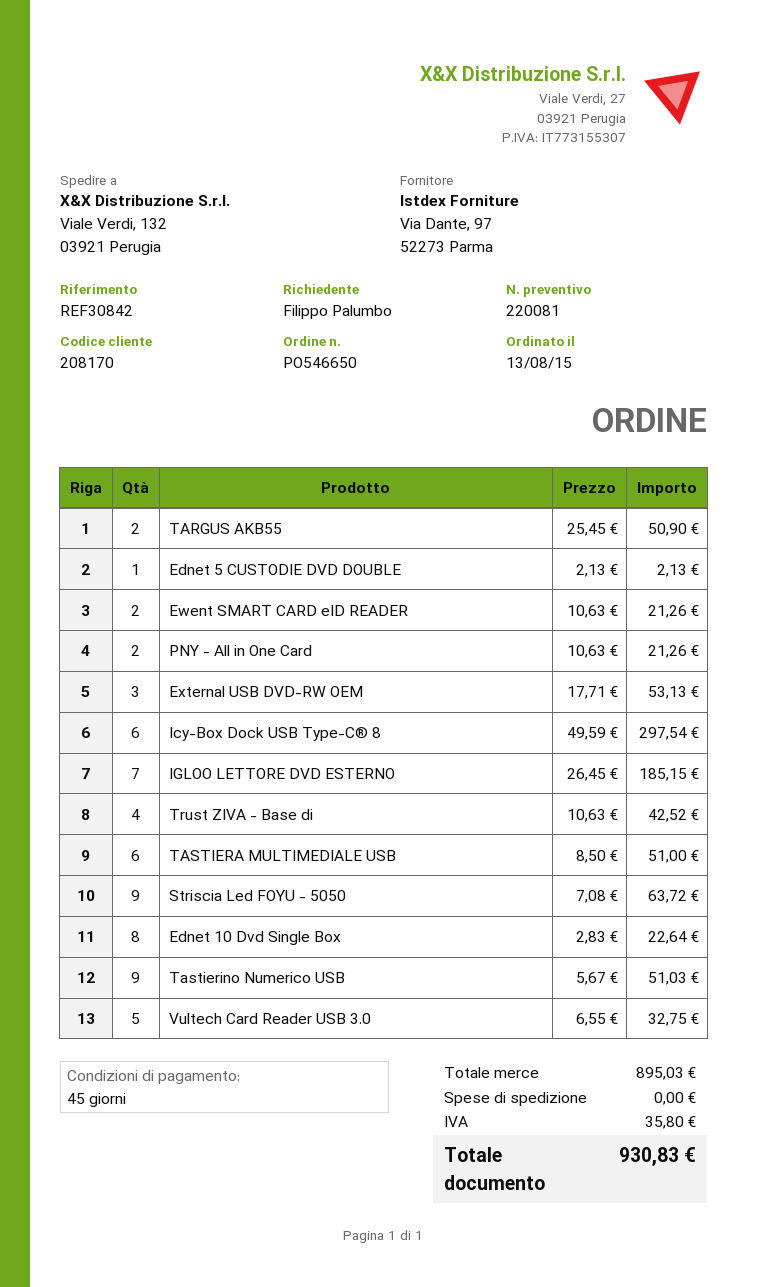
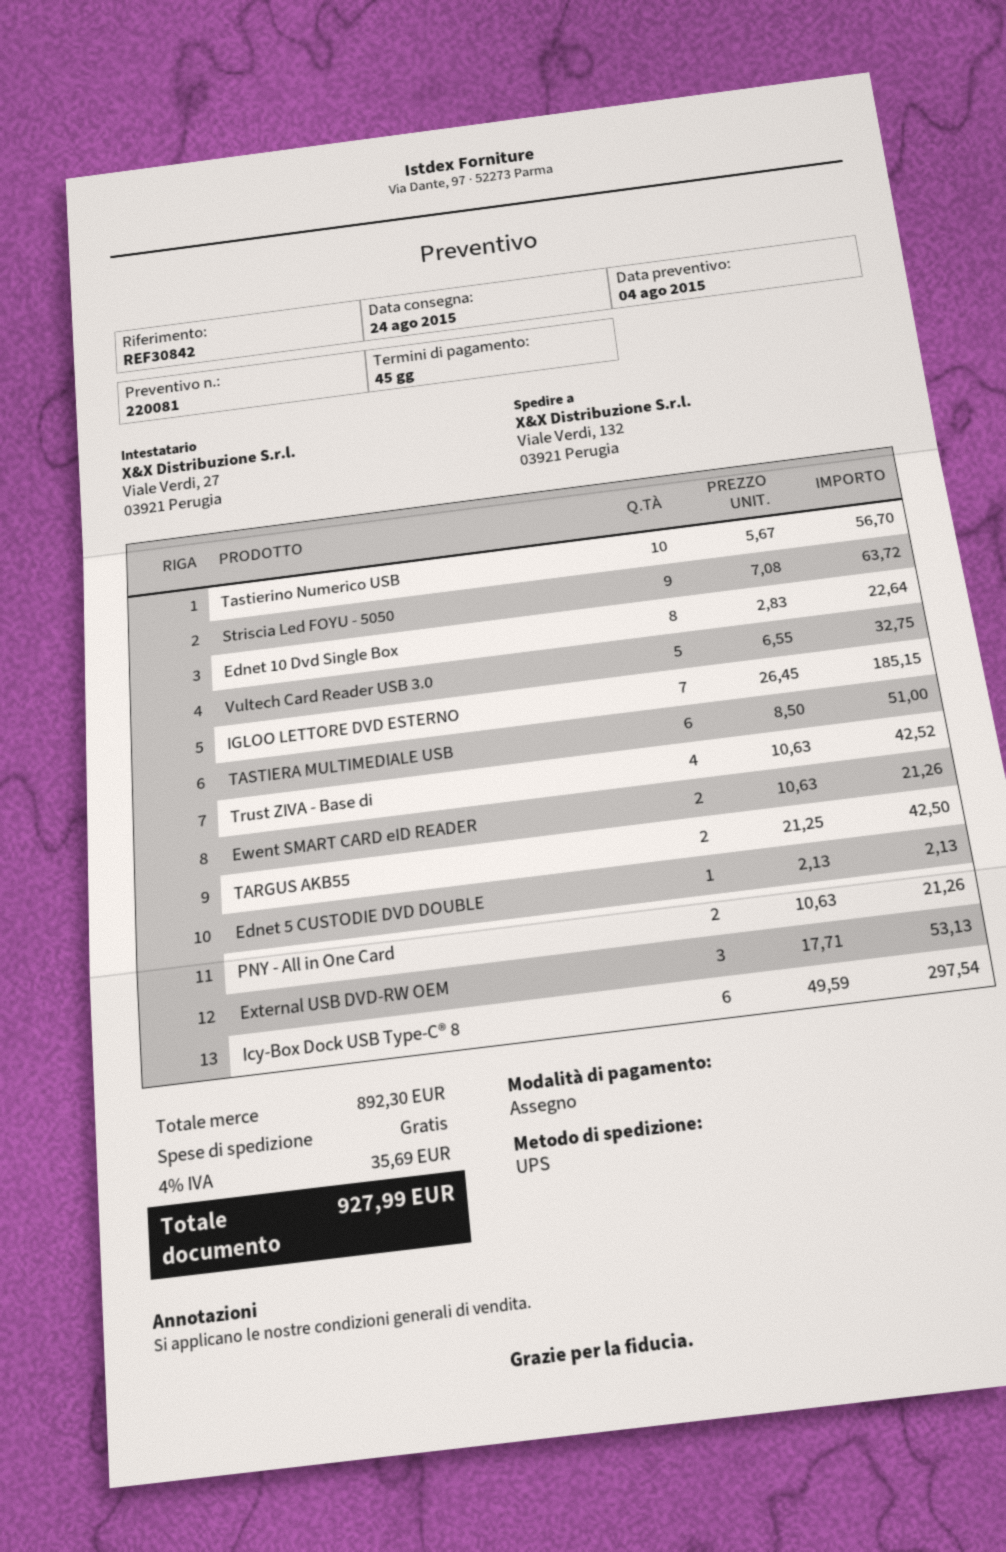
TARGUS AKB55: 2 x 25.45 = 50.90 -> 2 x 21.25 = 42.50
Tastierino Numerico USB: 9 x 5.67 = 51.03 -> 10 x 5.67 = 56.70
subtotal: 895.03 -> 892.30
tax: 35.80 -> 35.69
total: 930.83 -> 927.99

